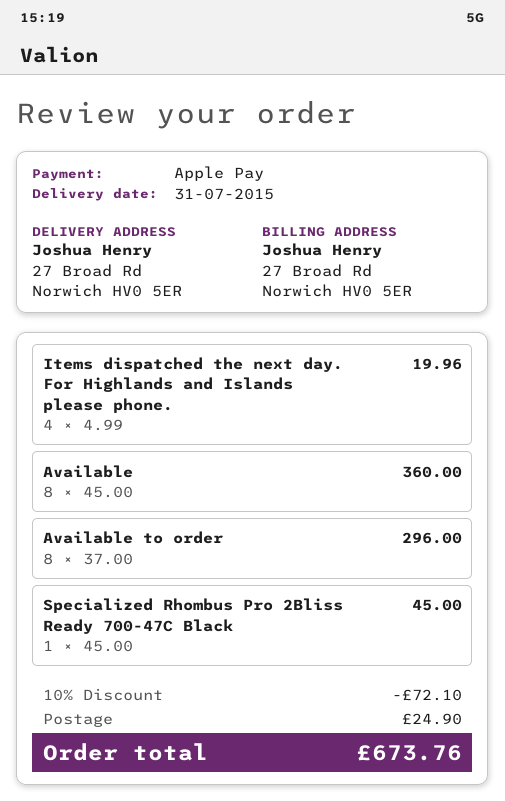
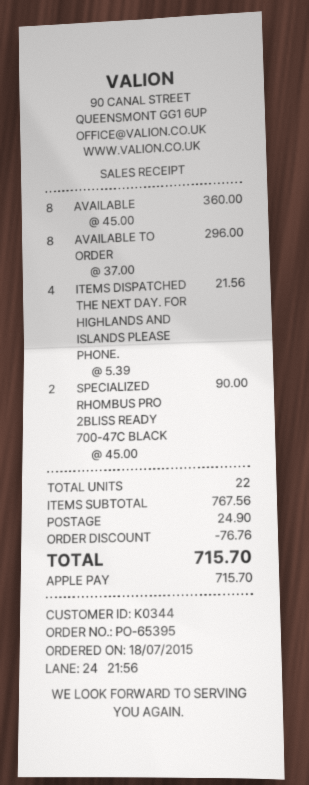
Items dispatched the next day. For Highlands and Islands please phone.: 4 x 4.99 = 19.96 -> 4 x 5.39 = 21.56
Specialized Rhombus Pro 2Bliss Ready 700-47C Black: 1 x 45.00 = 45.00 -> 2 x 45.00 = 90.00
discount: 72.10 -> 76.76
total: 673.76 -> 715.70

